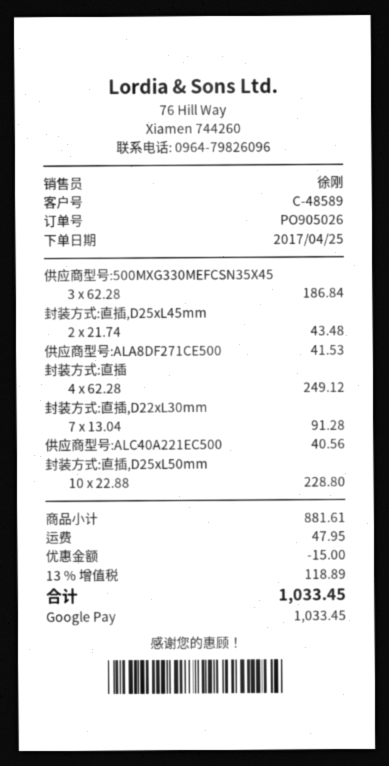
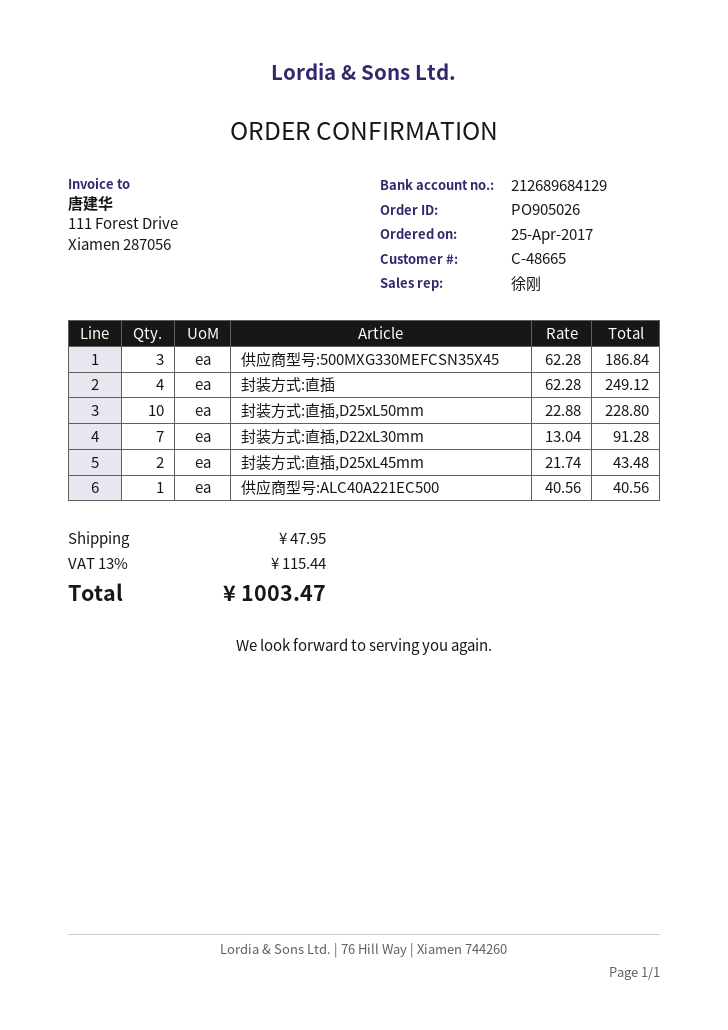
customer number: C-48589 -> C-48665
供应商型号:ALA8DF271CE500: 1 x 41.53 = 41.53 -> none
discount: 15.00 -> none
tax: 13% = 118.89 -> 13% = 115.44
total: 1033.45 -> 1003.47

